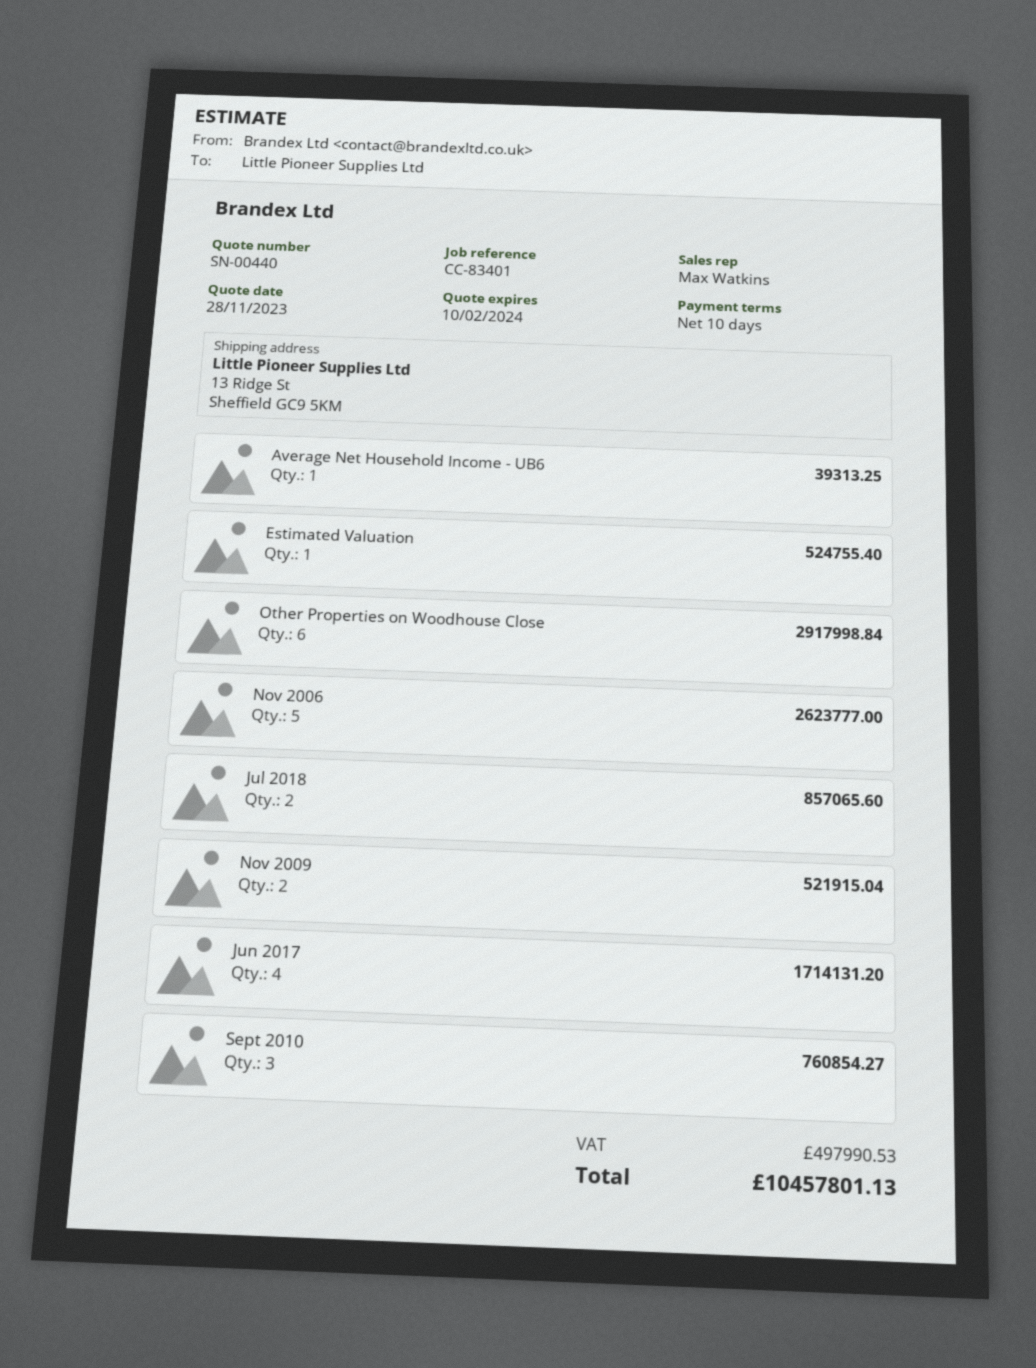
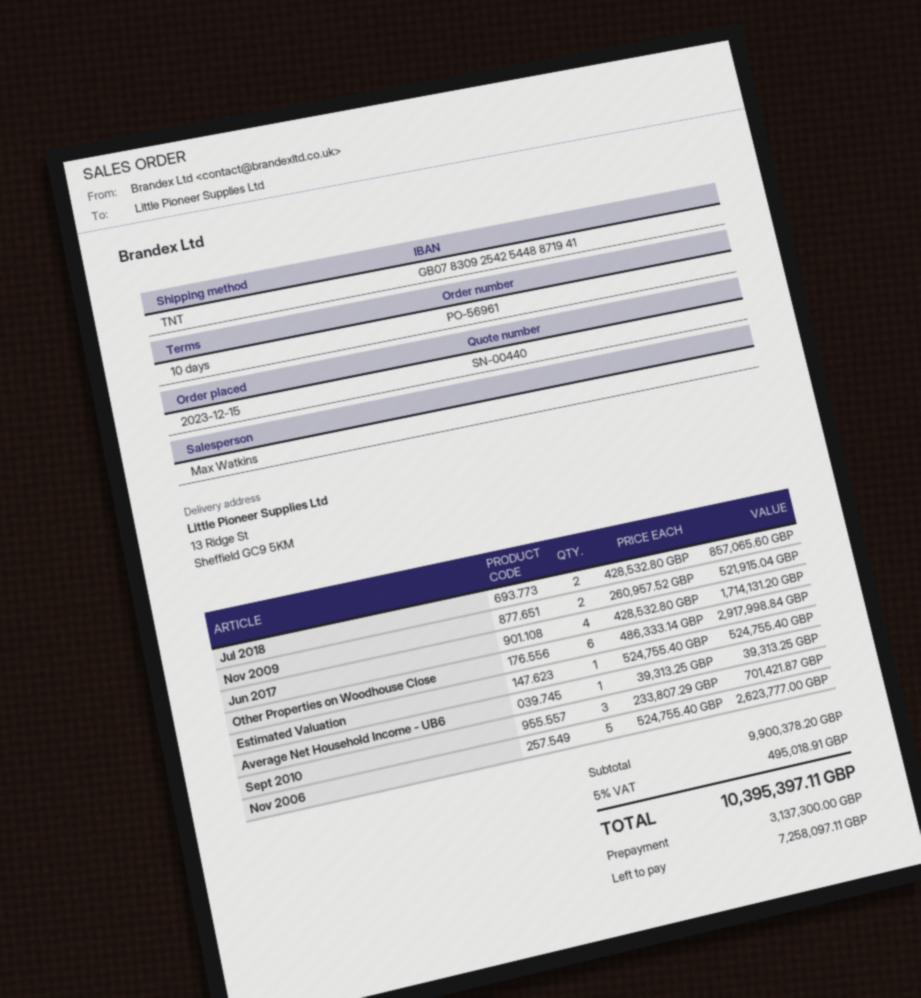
Sept 2010: 3 for 760854.27 -> 3 for 701421.87
tax: 497990.53 -> 495018.91
total: 10457801.13 -> 10395397.11

